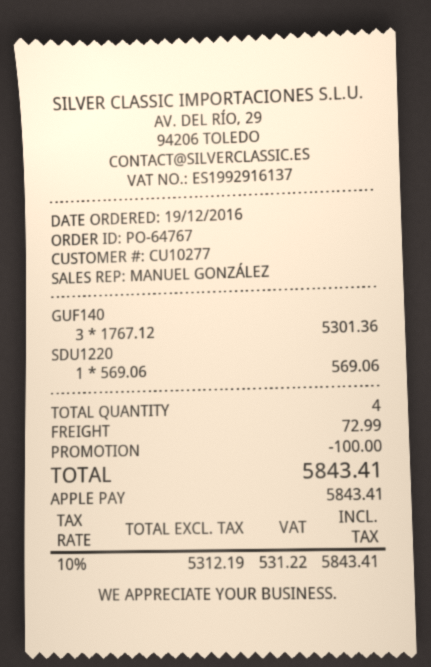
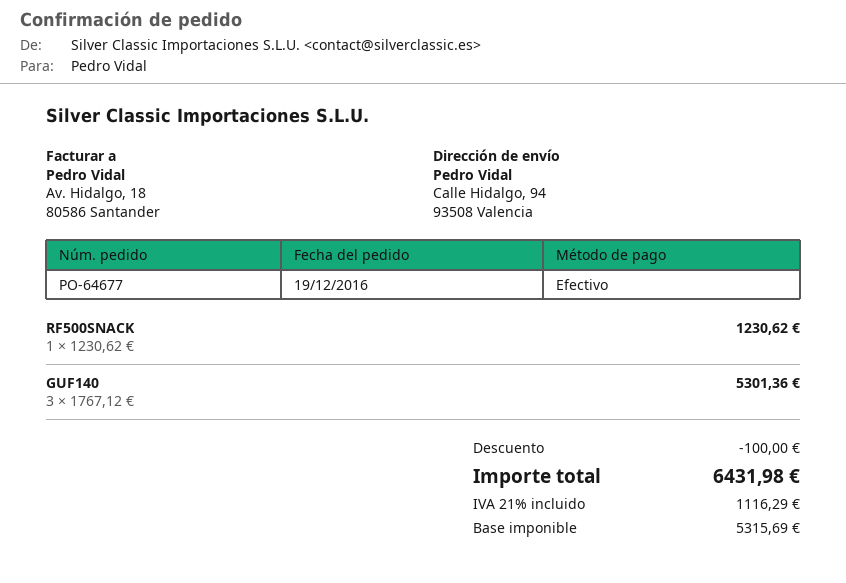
order number: PO-64767 -> PO-64677
payment method: Apple Pay -> cash
SDU1220: 1 x 569.06 = 569.06 -> none
RF500SNACK: none -> 1 x 1230.62 = 1230.62
shipping: 72.99 -> none
net: 5312.19 -> 5315.69
tax: 10% = 531.22 -> 21% = 1116.29
total: 5843.41 -> 6431.98

